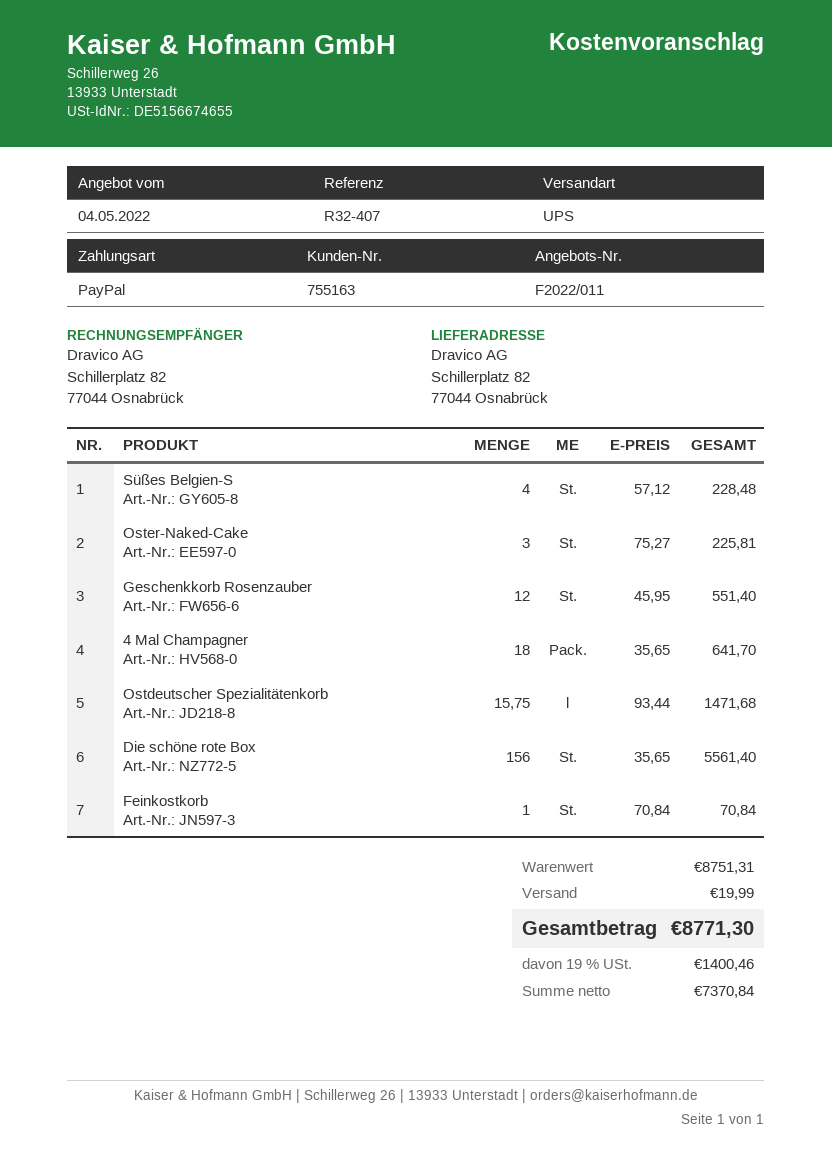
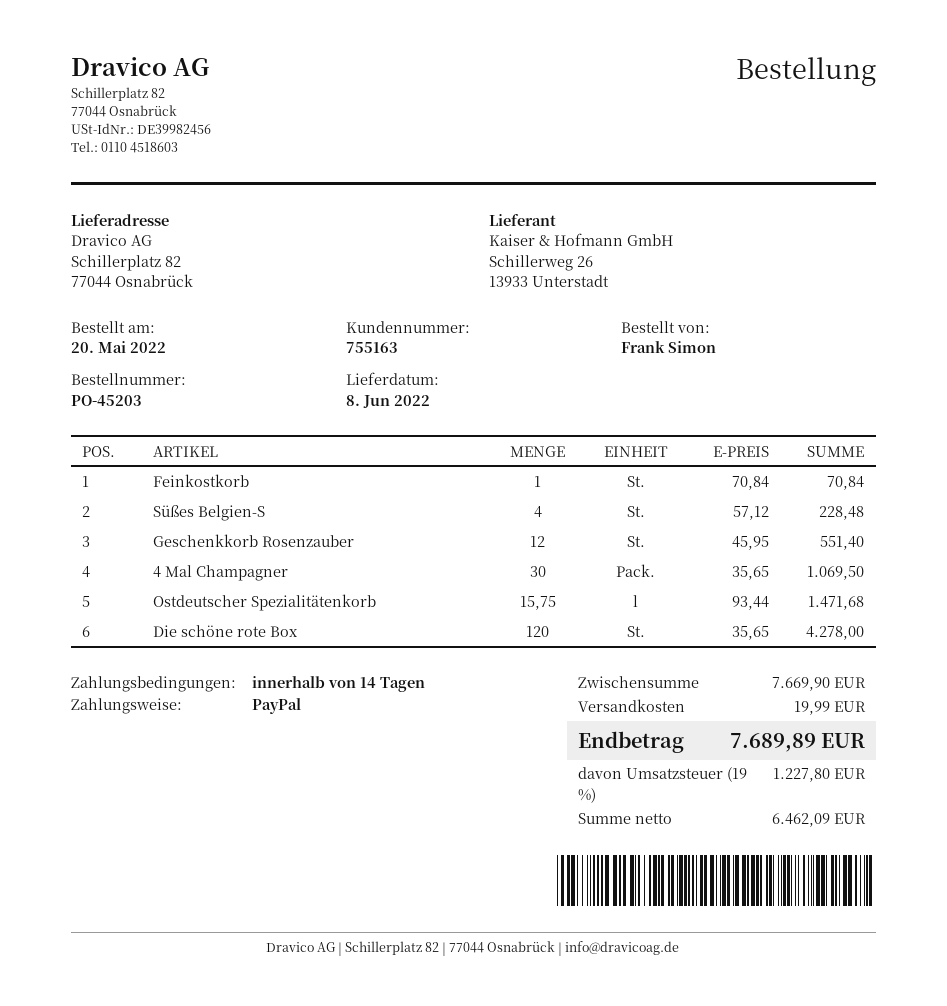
Oster-Naked-Cake: 3 x 75.27 = 225.81 -> none
4 Mal Champagner: 18 x 35.65 = 641.70 -> 30 x 35.65 = 1069.50
Die schöne rote Box: 156 x 35.65 = 5561.40 -> 120 x 35.65 = 4278.00
subtotal: 8751.31 -> 7669.90
net: 7370.84 -> 6462.09
tax: 19% = 1400.46 -> 19% = 1227.80
total: 8771.30 -> 7689.89

